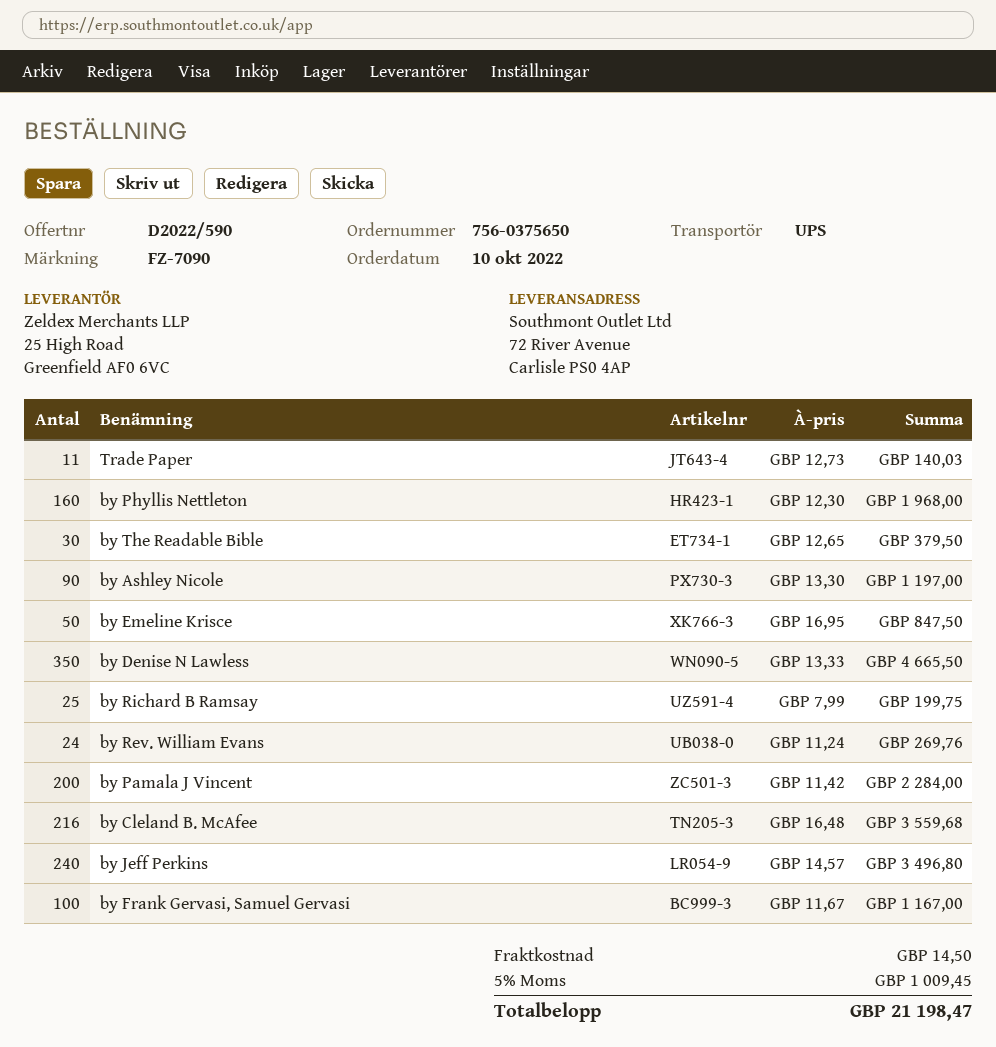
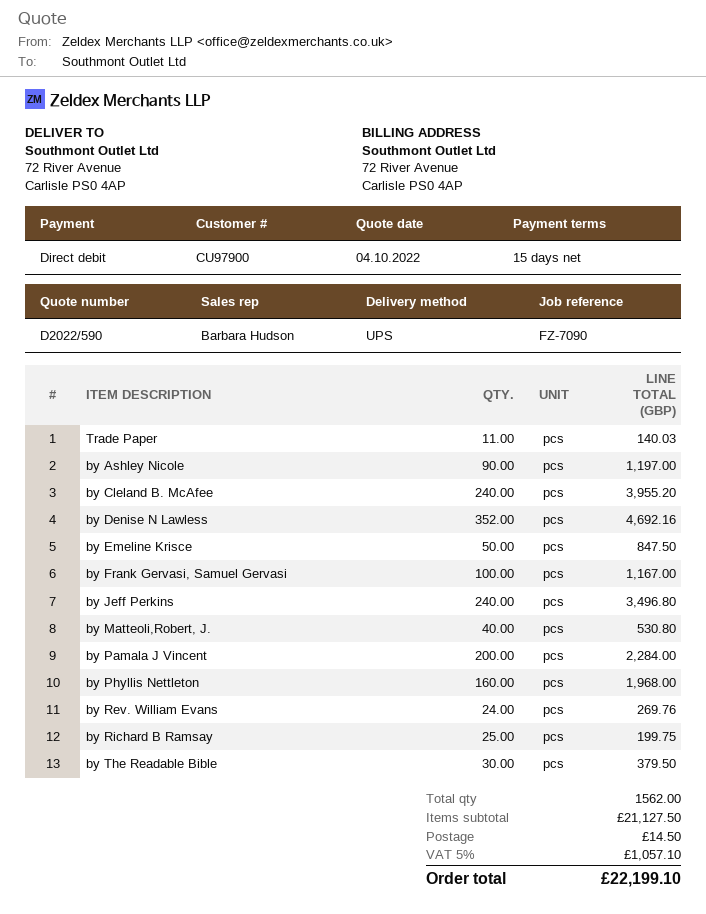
by Denise N Lawless: 350 for 4665.50 -> 352 for 4692.16
by Cleland B. McAfee: 216 for 3559.68 -> 240 for 3955.20
by Matteoli,Robert, J.: none -> 40 for 530.80
tax: 5% = 1009.45 -> 5% = 1057.10
total: 21198.47 -> 22199.10

